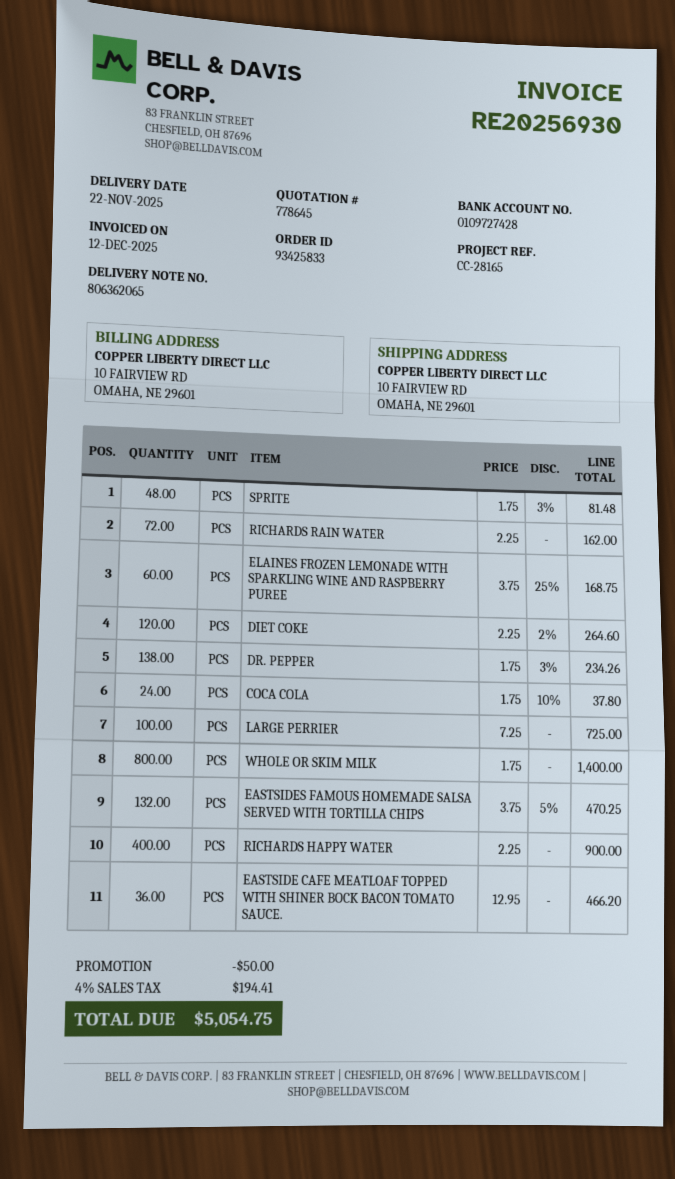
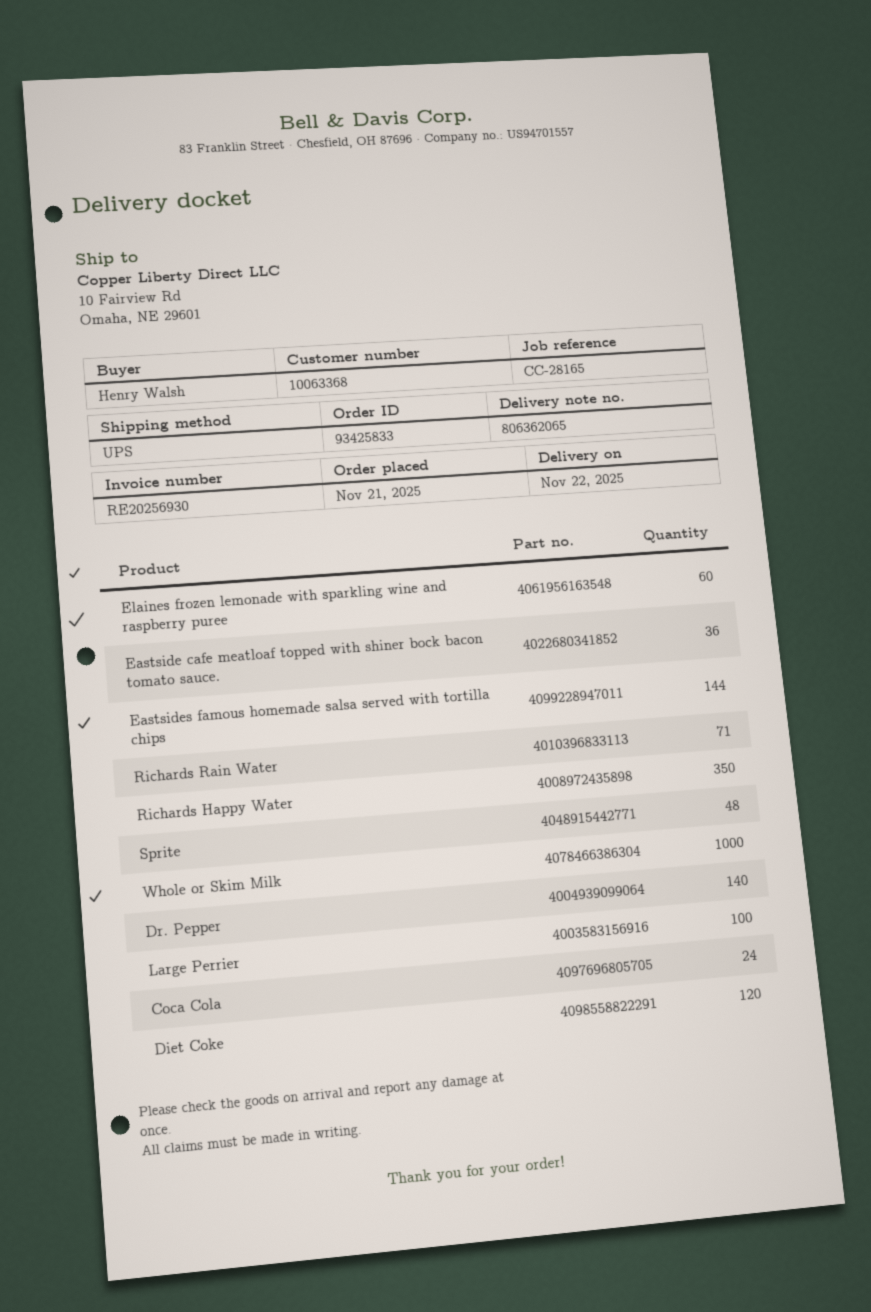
RICHARDS RAIN WATER: 72 -> 71
DR. PEPPER: 138 -> 140
WHOLE OR SKIM MILK: 800 -> 1000
EASTSIDES FAMOUS HOMEMADE SALSA SERVED WITH TORTILLA CHIPS: 132 -> 144
RICHARDS HAPPY WATER: 400 -> 350

